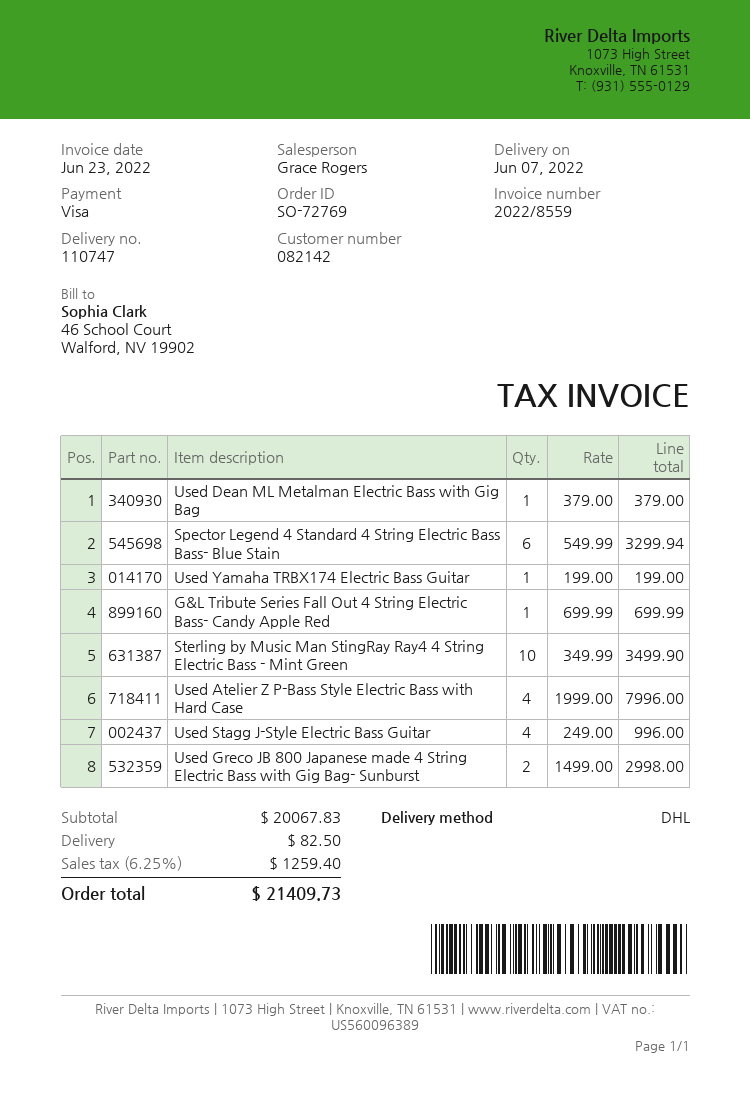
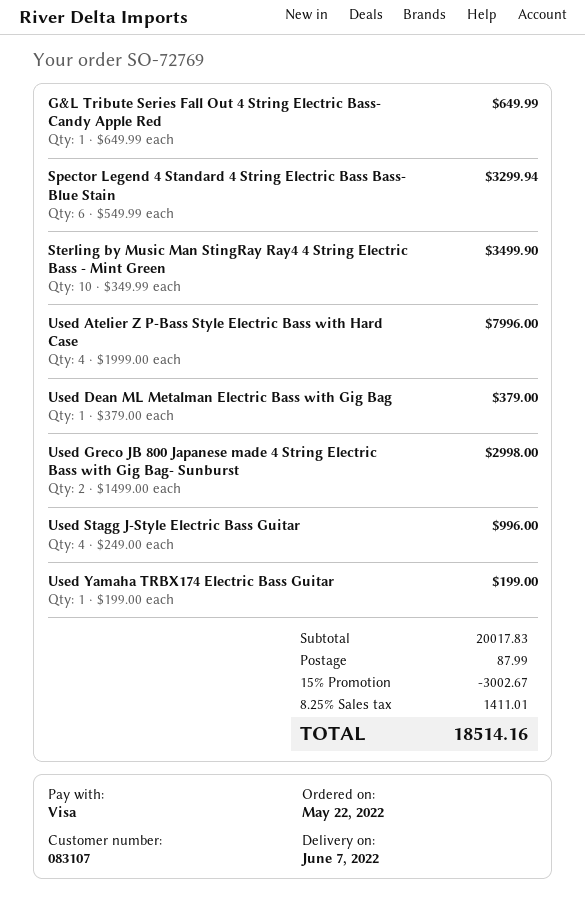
customer number: 082142 -> 083107
G&L Tribute Series Fall Out 4 String Electric Bass- Candy Apple Red: 1 x 699.99 = 699.99 -> 1 x 649.99 = 649.99
subtotal: 20067.83 -> 20017.83
discount: none -> 15% = 3002.67
shipping: 82.50 -> 87.99
tax: 6.25% = 1259.40 -> 8.25% = 1411.01
total: 21409.73 -> 18514.16

